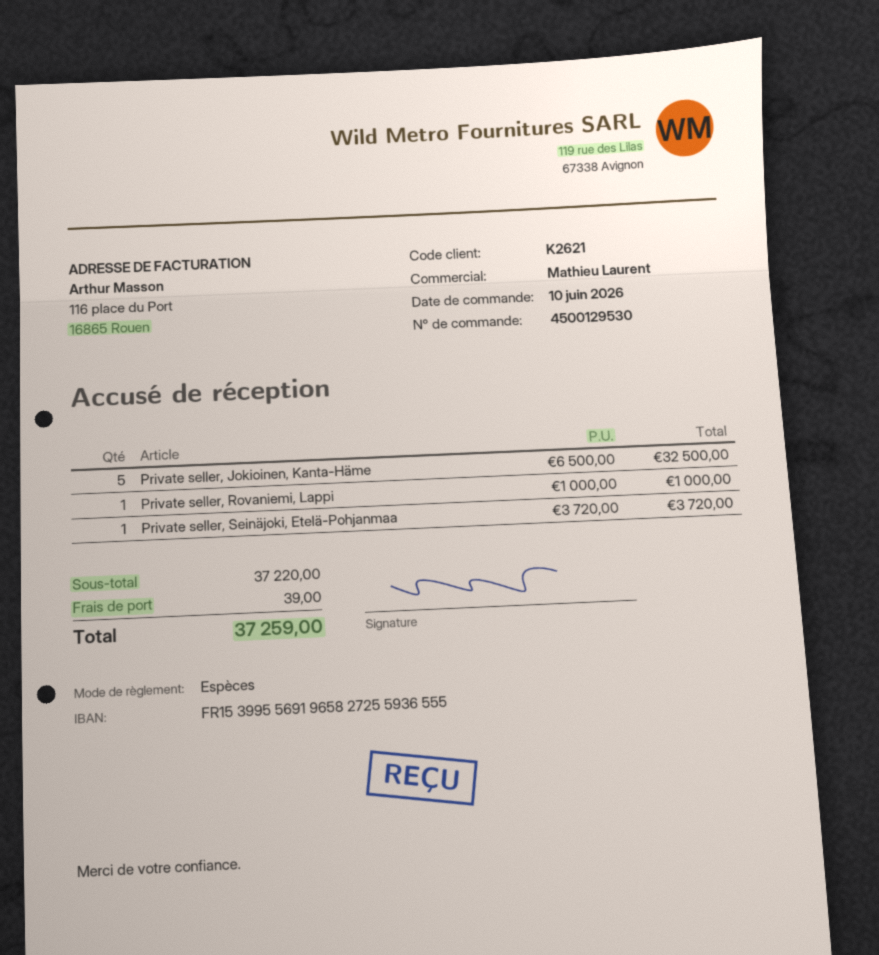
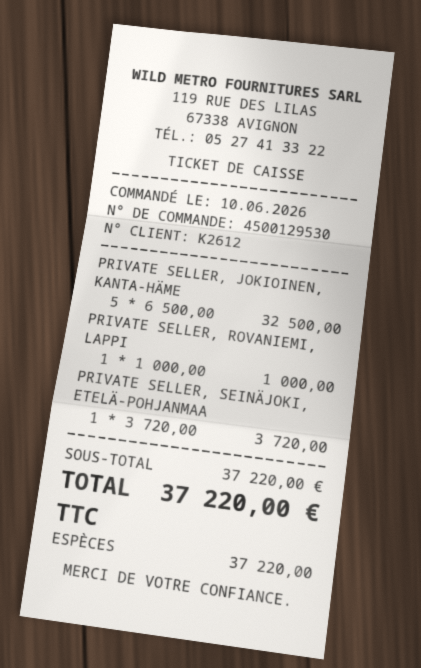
customer number: K2621 -> K2612
shipping: 39.00 -> none
total: 37259.00 -> 37220.00

